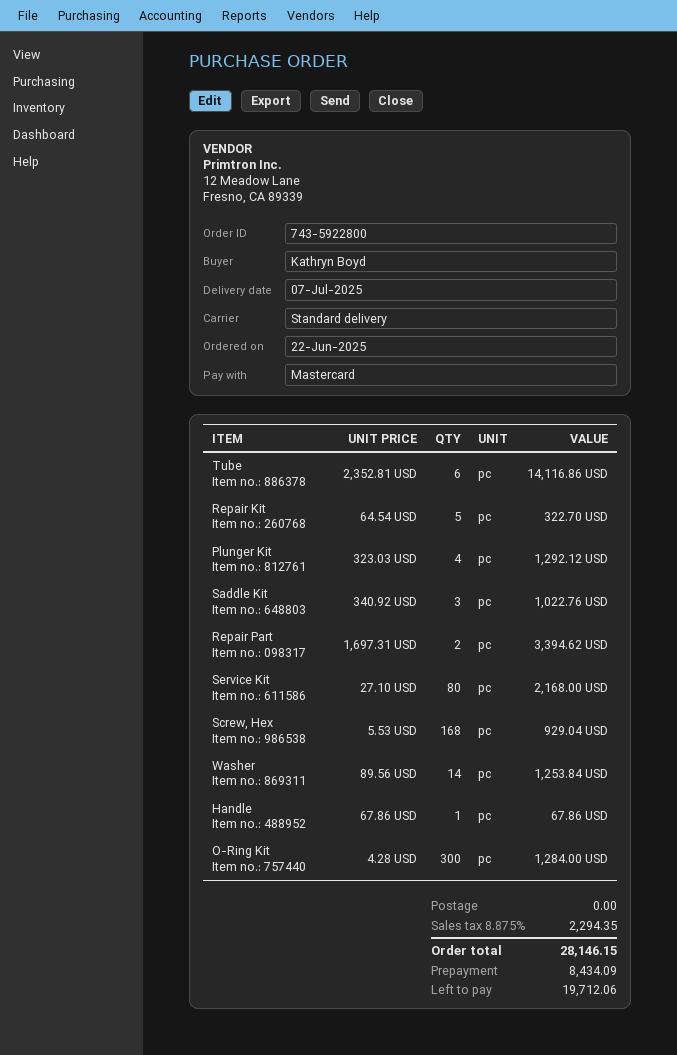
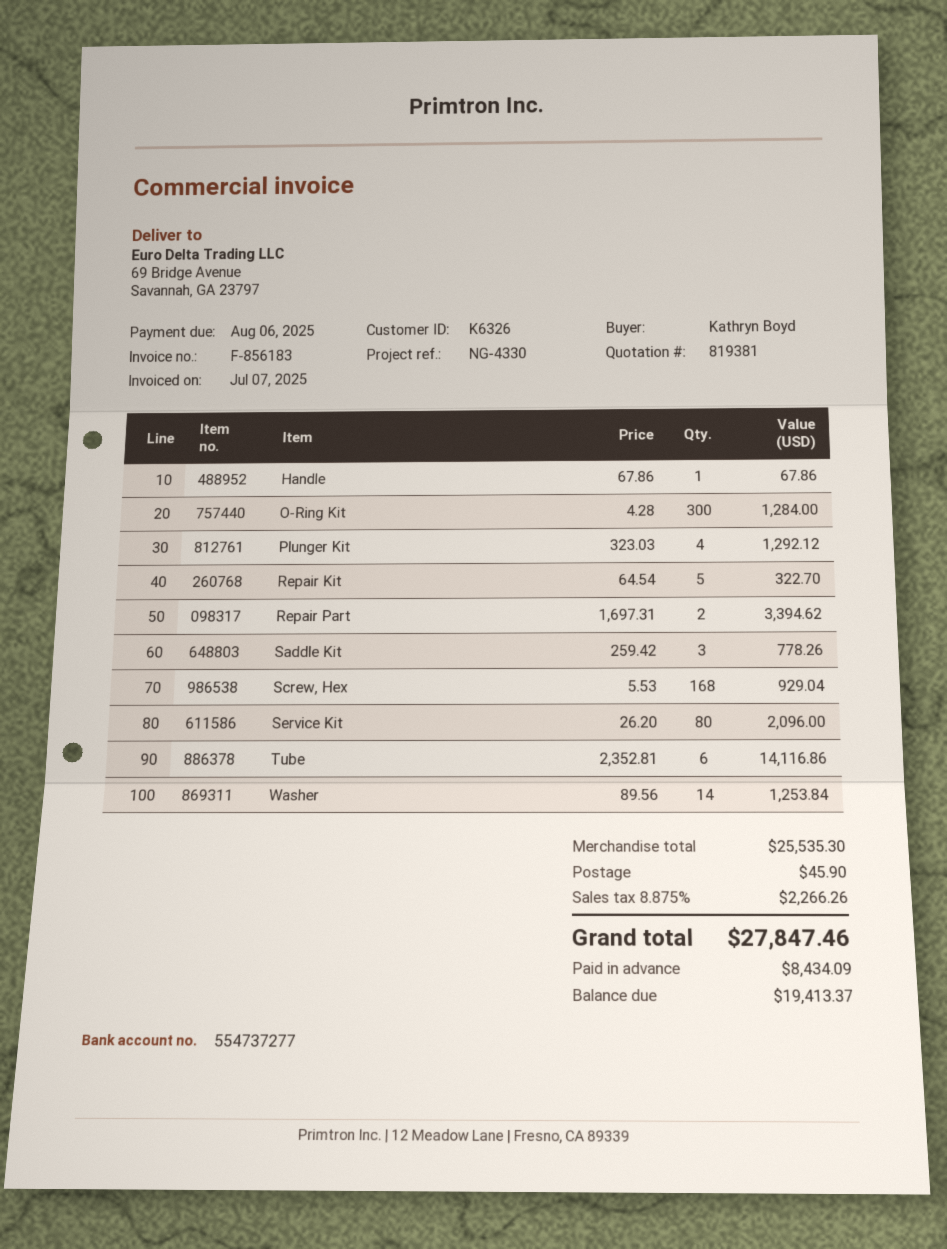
Saddle Kit: 3 x 340.92 = 1022.76 -> 3 x 259.42 = 778.26
Service Kit: 80 x 27.10 = 2168.00 -> 80 x 26.20 = 2096.00
shipping: 0.00 -> 45.90
tax: 8.875% = 2294.35 -> 8.875% = 2266.26
total: 28146.15 -> 27847.46
balance: 19712.06 -> 19413.37

